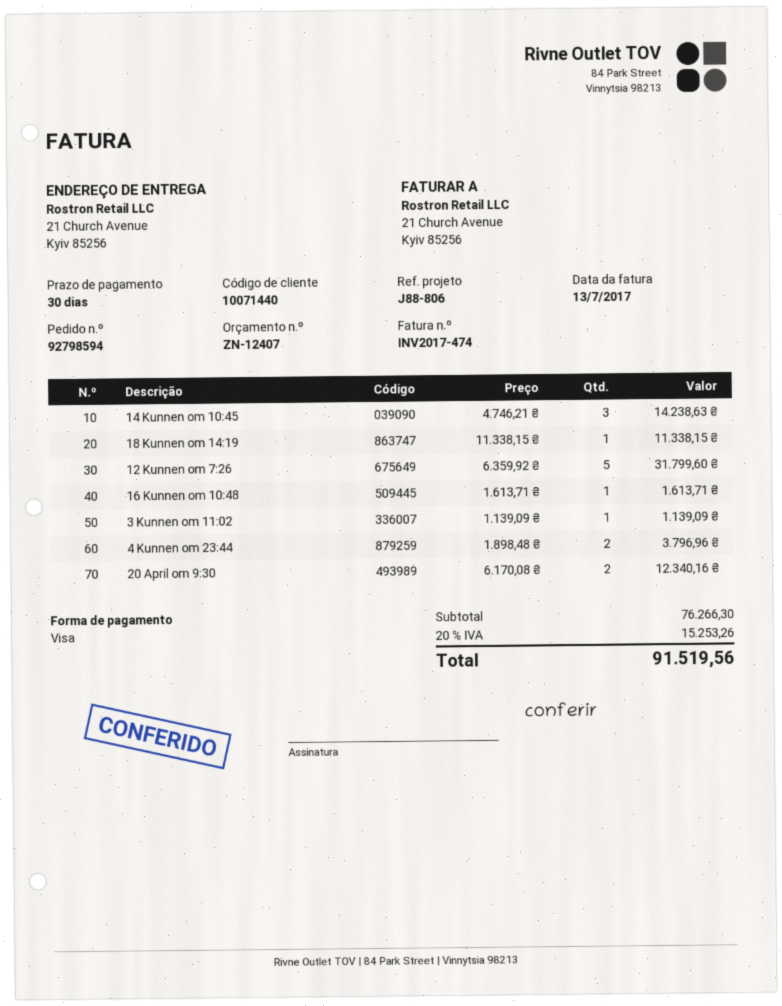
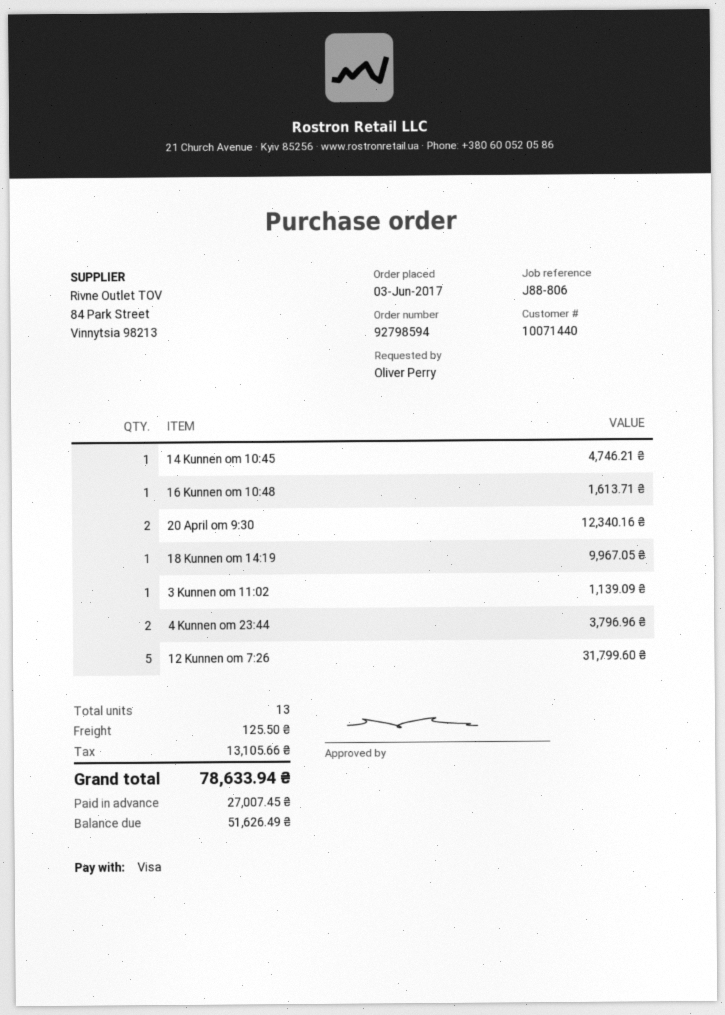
14 Kunnen om 10:45: 3 for 14238.63 -> 1 for 4746.21
18 Kunnen om 14:19: 1 for 11338.15 -> 1 for 9967.05
shipping: none -> 125.50
tax: 15253.26 -> 13105.66
total: 91519.56 -> 78633.94

